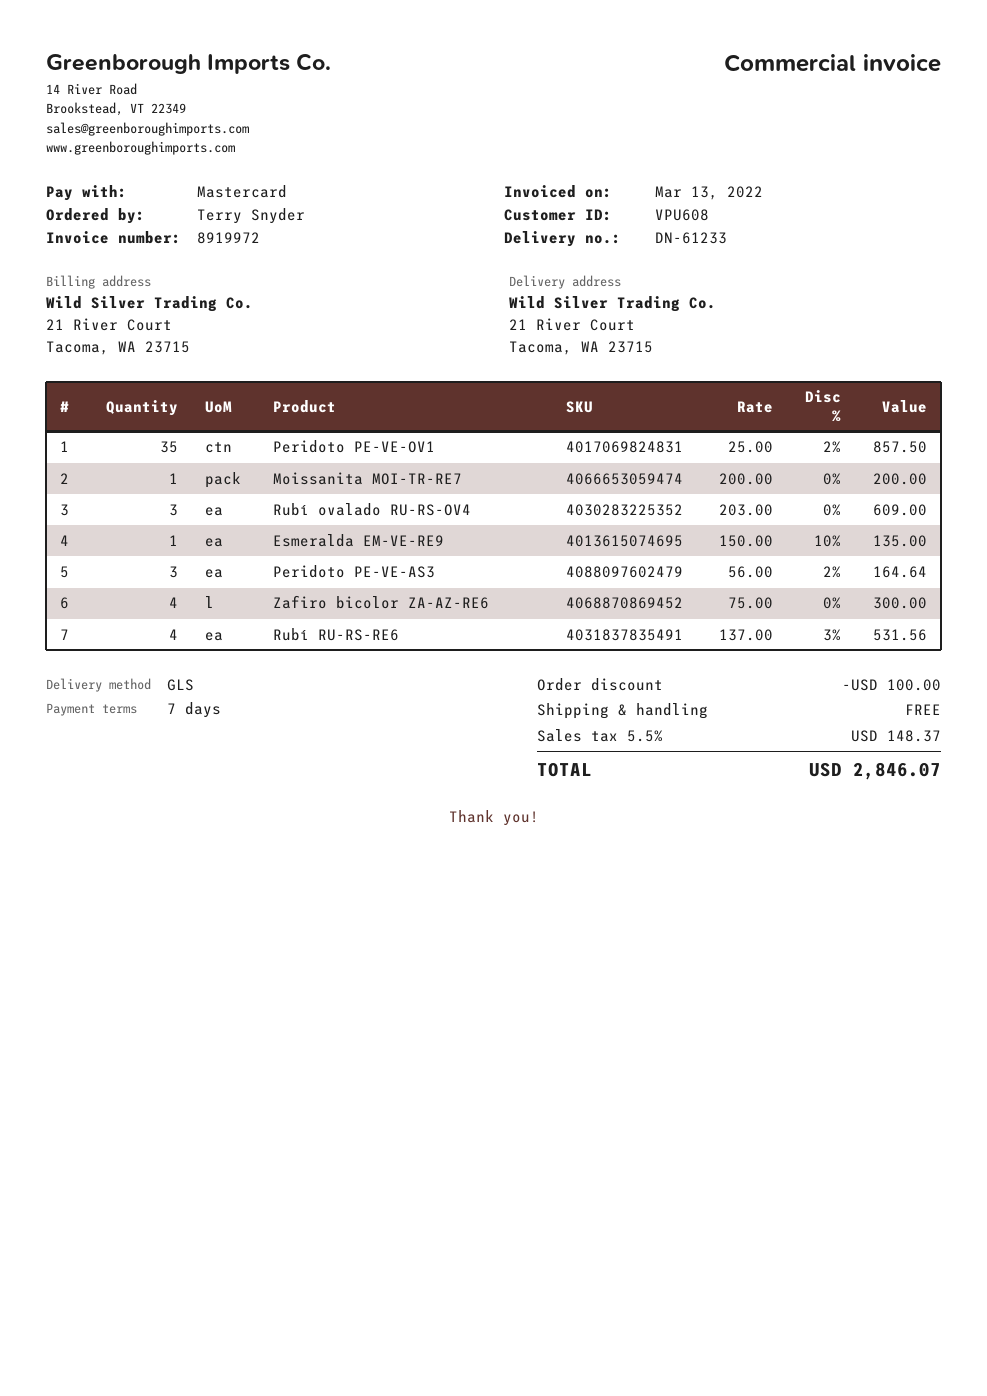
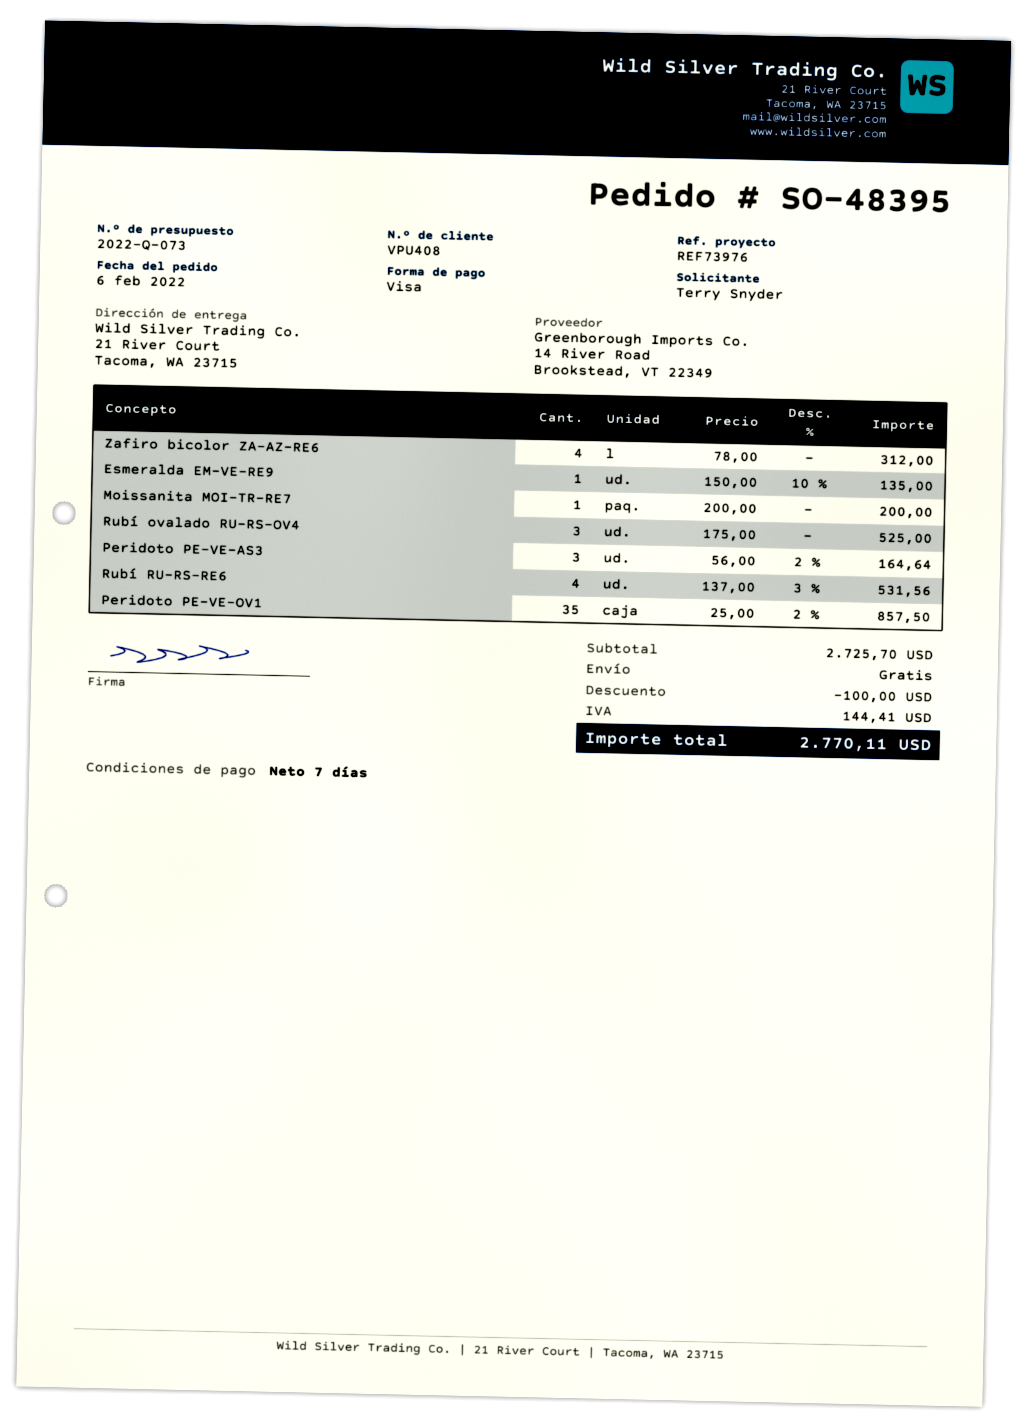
customer number: VPU608 -> VPU408
payment method: Mastercard -> Visa
Rubí ovalado RU-RS-OV4: 3 x 203.00 = 609.00 -> 3 x 175.00 = 525.00
Zafiro bicolor ZA-AZ-RE6: 4 x 75.00 = 300.00 -> 4 x 78.00 = 312.00
tax: 148.37 -> 144.41
total: 2846.07 -> 2770.11

